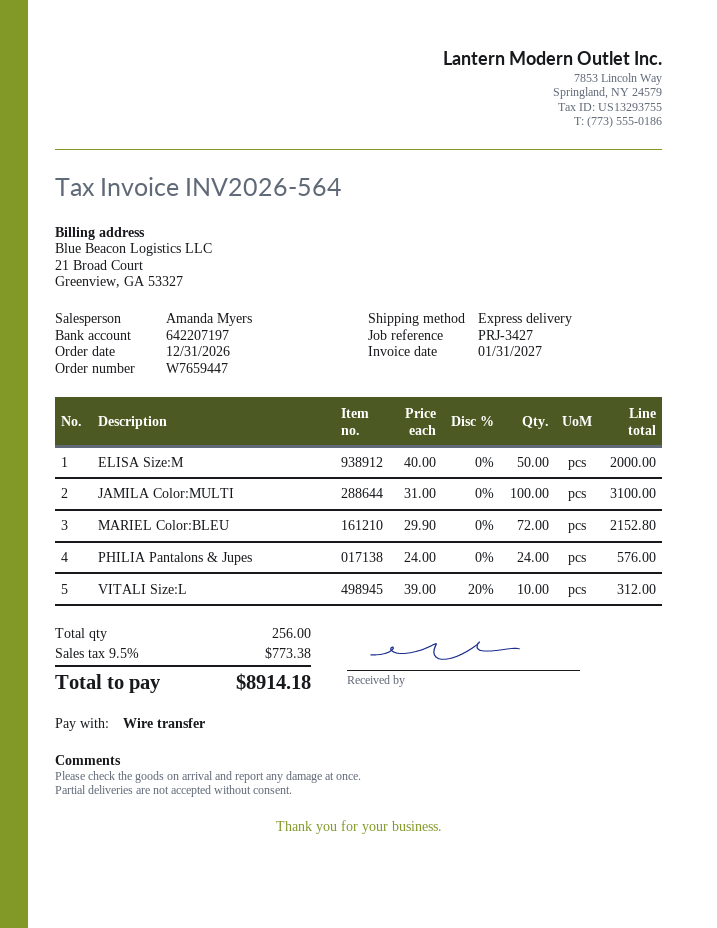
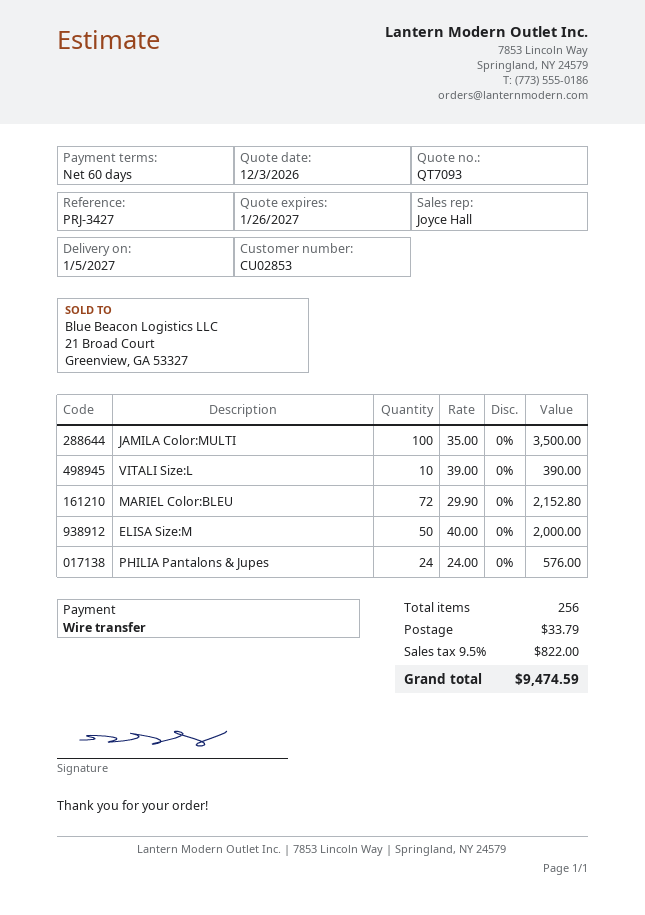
sales rep: Amanda Myers -> Joyce Hall
JAMILA Color:MULTI: 100 x 31.00 = 3100.00 -> 100 x 35.00 = 3500.00
VITALI Size:L: 10 x 39.00 - 20% = 312.00 -> 10 x 39.00 = 390.00
shipping: none -> 33.79
tax: 9.5% = 773.38 -> 9.5% = 822.00
total: 8914.18 -> 9474.59

